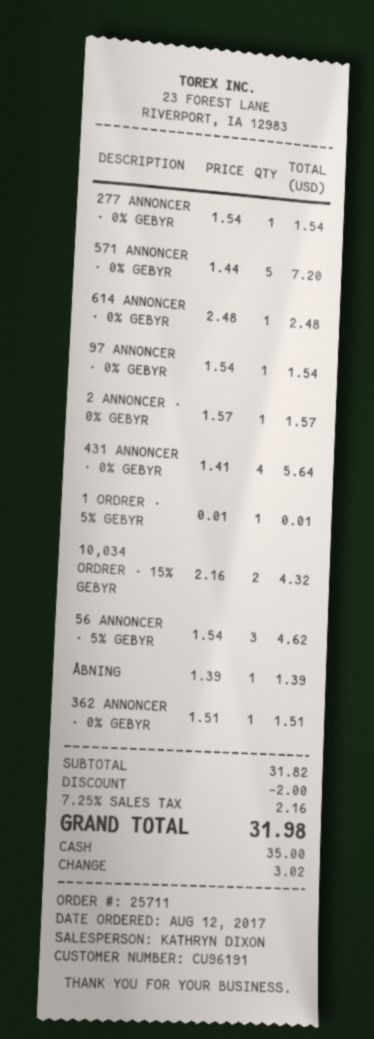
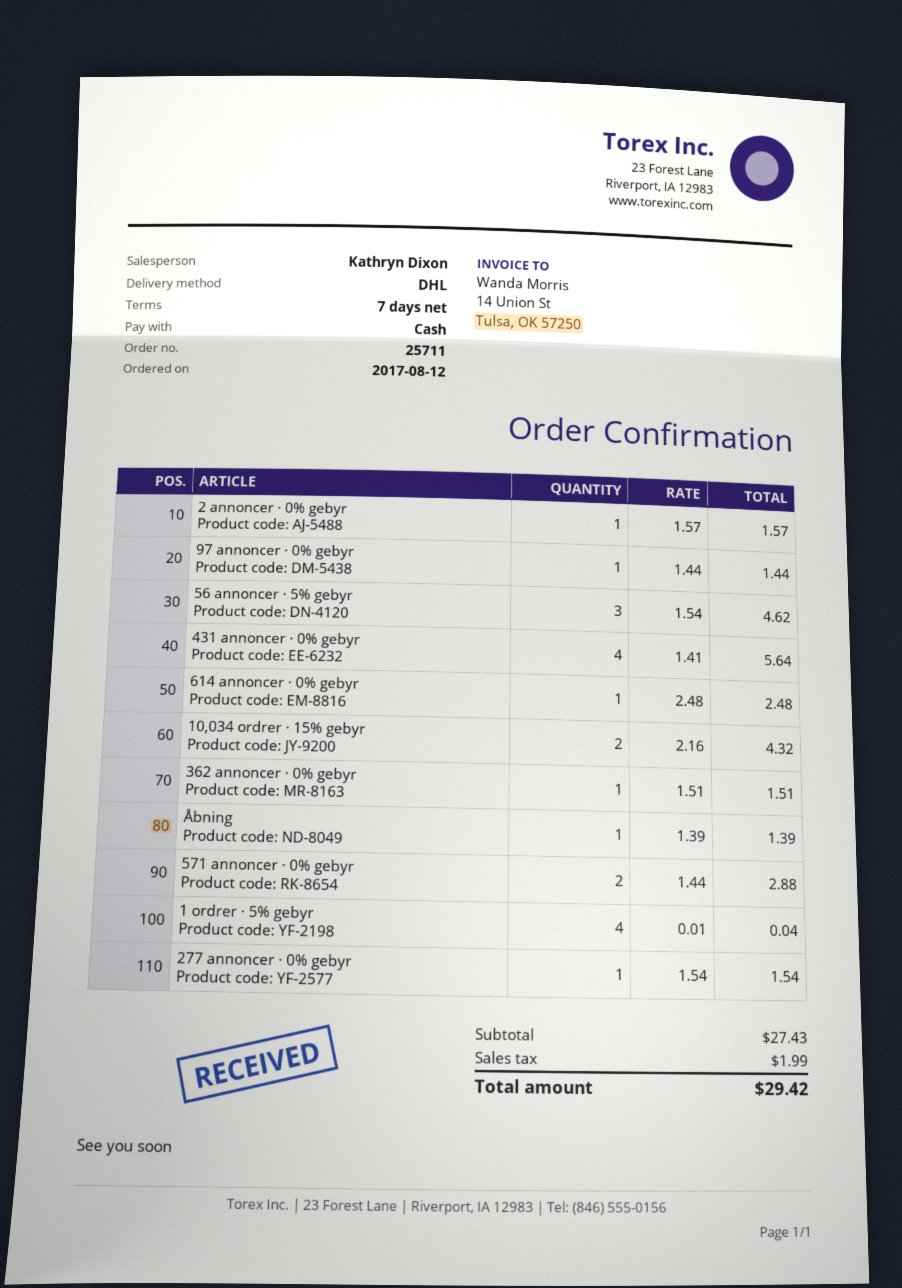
571 ANNONCER · 0% GEBYR: 5 x 1.44 = 7.20 -> 2 x 1.44 = 2.88
97 ANNONCER · 0% GEBYR: 1 x 1.54 = 1.54 -> 1 x 1.44 = 1.44
1 ORDRER · 5% GEBYR: 1 x 0.01 = 0.01 -> 4 x 0.01 = 0.04
subtotal: 31.82 -> 27.43
discount: 2.00 -> none
tax: 2.16 -> 1.99
total: 31.98 -> 29.42

